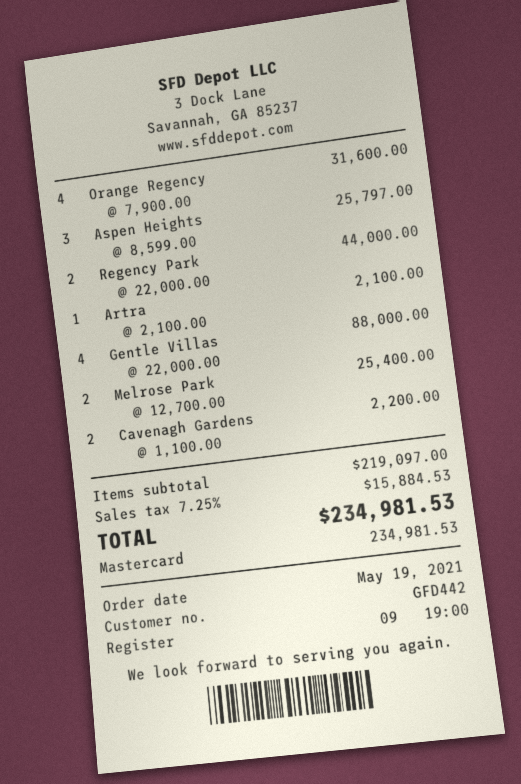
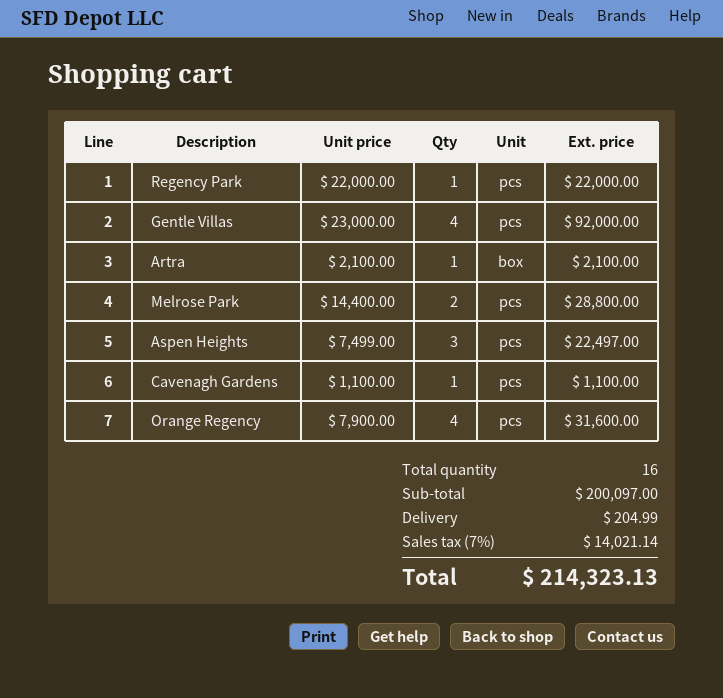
Aspen Heights: 3 x 8599.00 = 25797.00 -> 3 x 7499.00 = 22497.00
Regency Park: 2 x 22000.00 = 44000.00 -> 1 x 22000.00 = 22000.00
Gentle Villas: 4 x 22000.00 = 88000.00 -> 4 x 23000.00 = 92000.00
Melrose Park: 2 x 12700.00 = 25400.00 -> 2 x 14400.00 = 28800.00
Cavenagh Gardens: 2 x 1100.00 = 2200.00 -> 1 x 1100.00 = 1100.00
subtotal: 219097.00 -> 200097.00
shipping: none -> 204.99
tax: 7.25% = 15884.53 -> 7% = 14021.14
total: 234981.53 -> 214323.13

